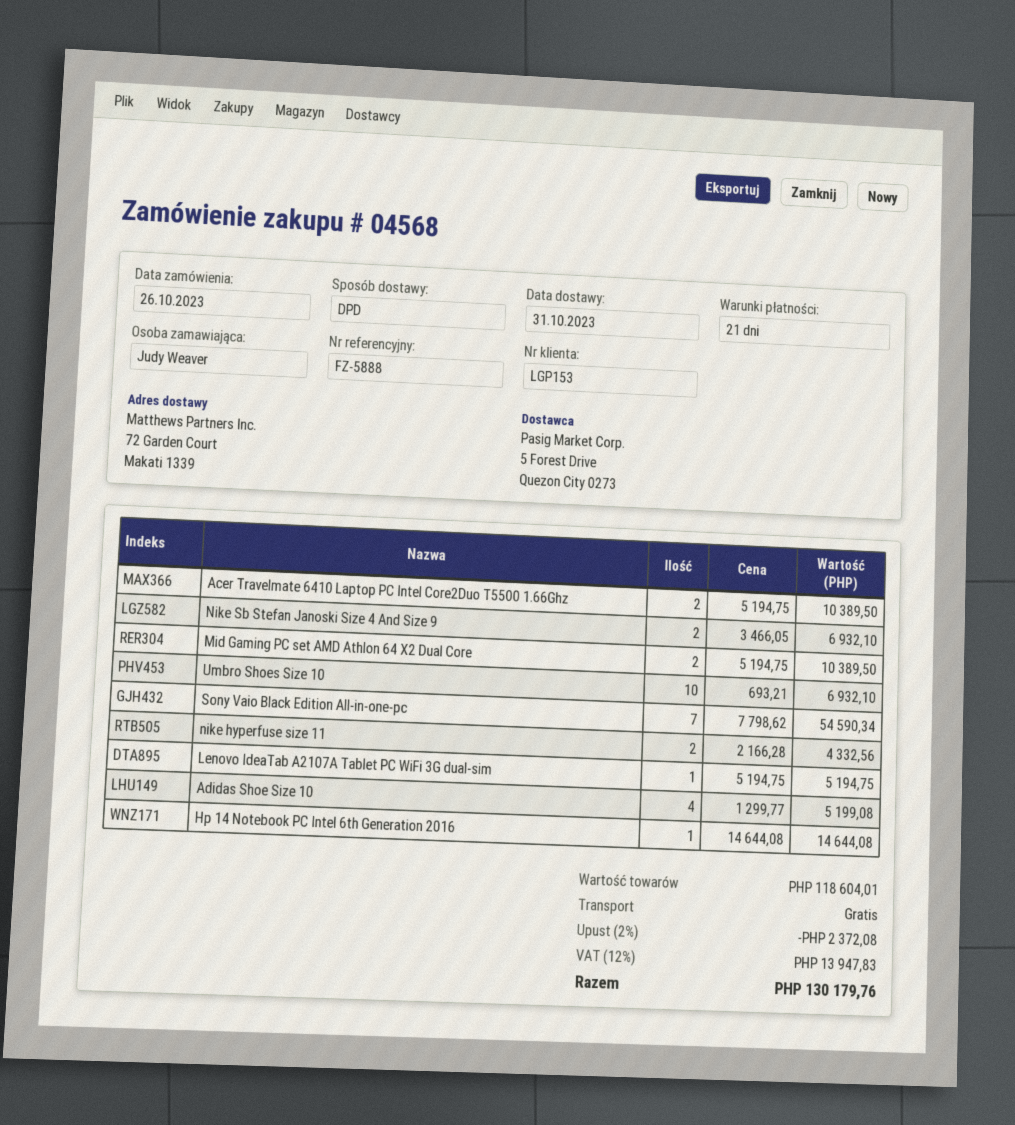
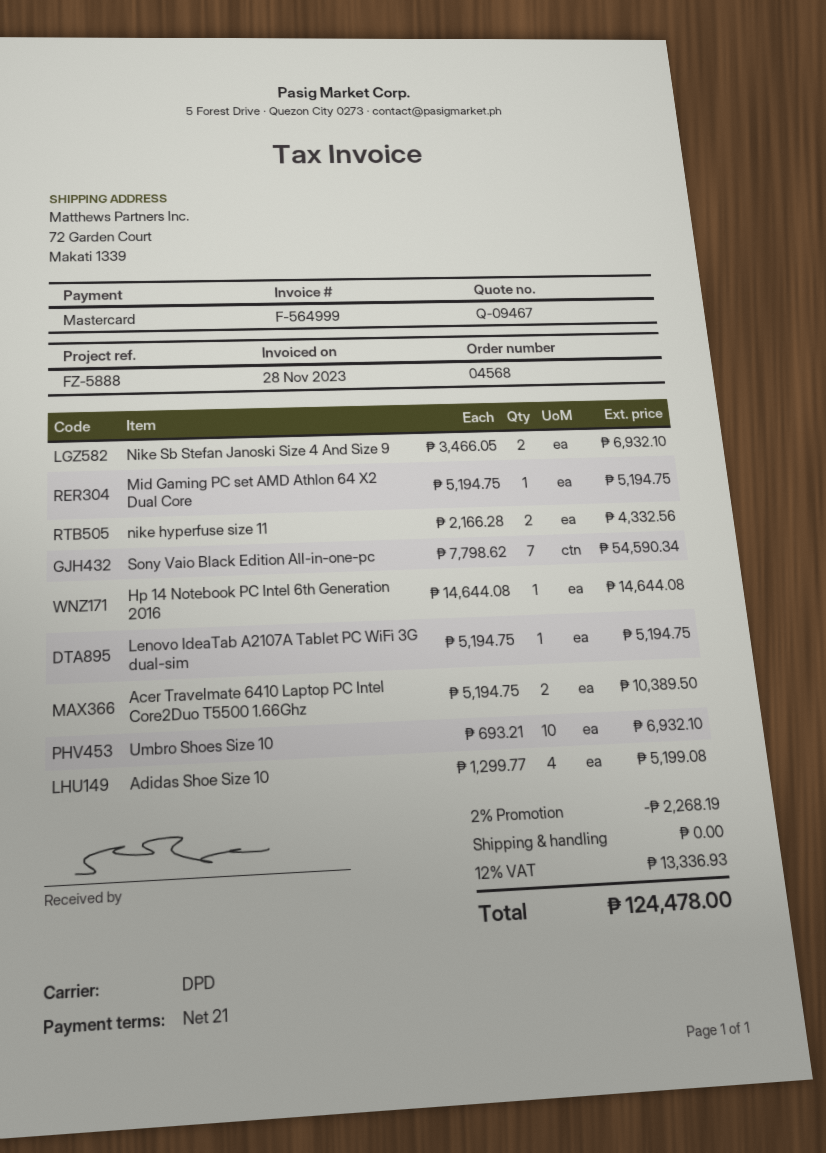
Mid Gaming PC set AMD Athlon 64 X2 Dual Core: 2 x 5194.75 = 10389.50 -> 1 x 5194.75 = 5194.75
discount: 2% = 2372.08 -> 2% = 2268.19
tax: 12% = 13947.83 -> 12% = 13336.93
total: 130179.76 -> 124478.00

